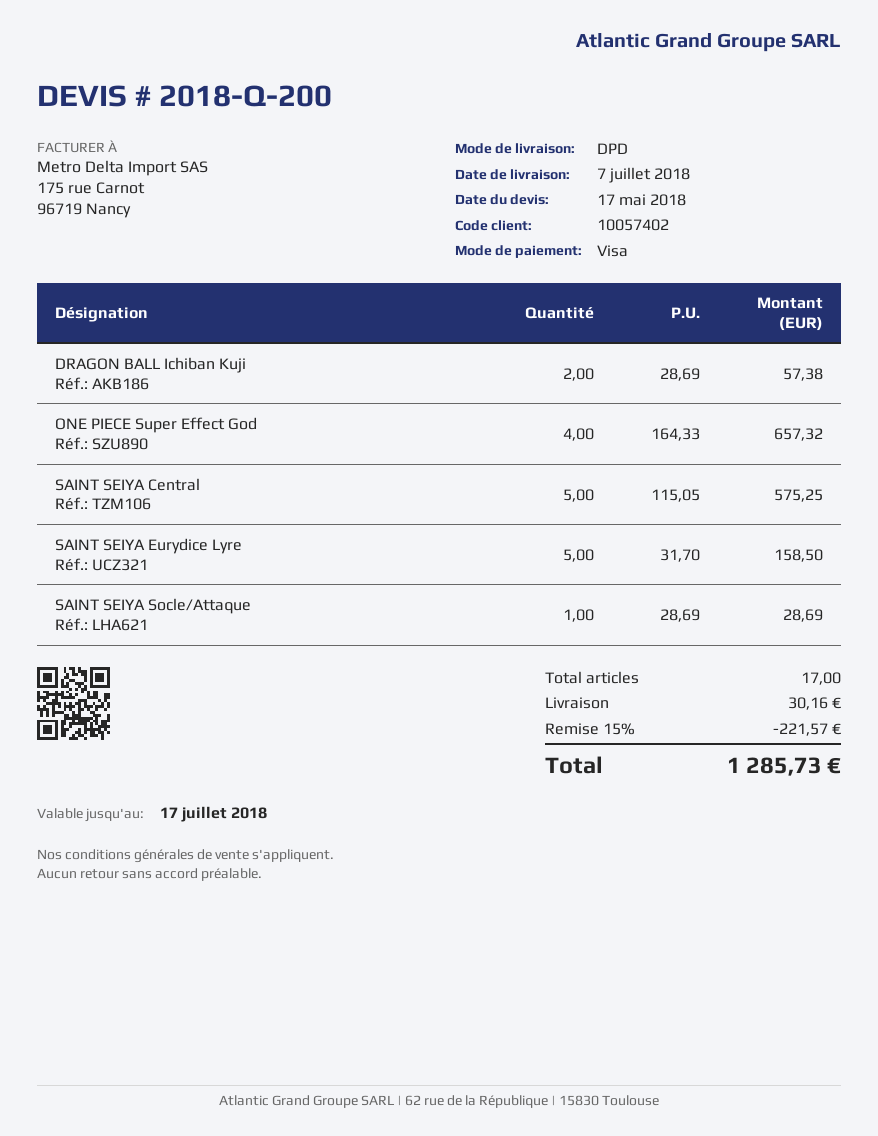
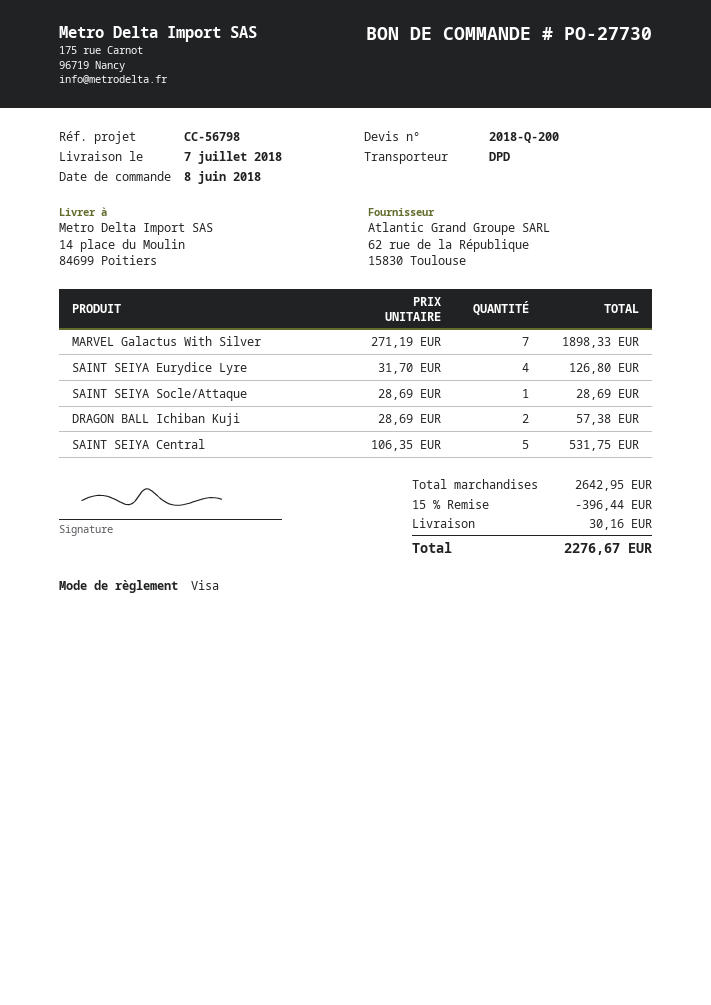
ONE PIECE Super Effect God: 4 x 164.33 = 657.32 -> none
SAINT SEIYA Central: 5 x 115.05 = 575.25 -> 5 x 106.35 = 531.75
SAINT SEIYA Eurydice Lyre: 5 x 31.70 = 158.50 -> 4 x 31.70 = 126.80
MARVEL Galactus With Silver: none -> 7 x 271.19 = 1898.33
discount: 15% = 221.57 -> 15% = 396.44
total: 1285.73 -> 2276.67

